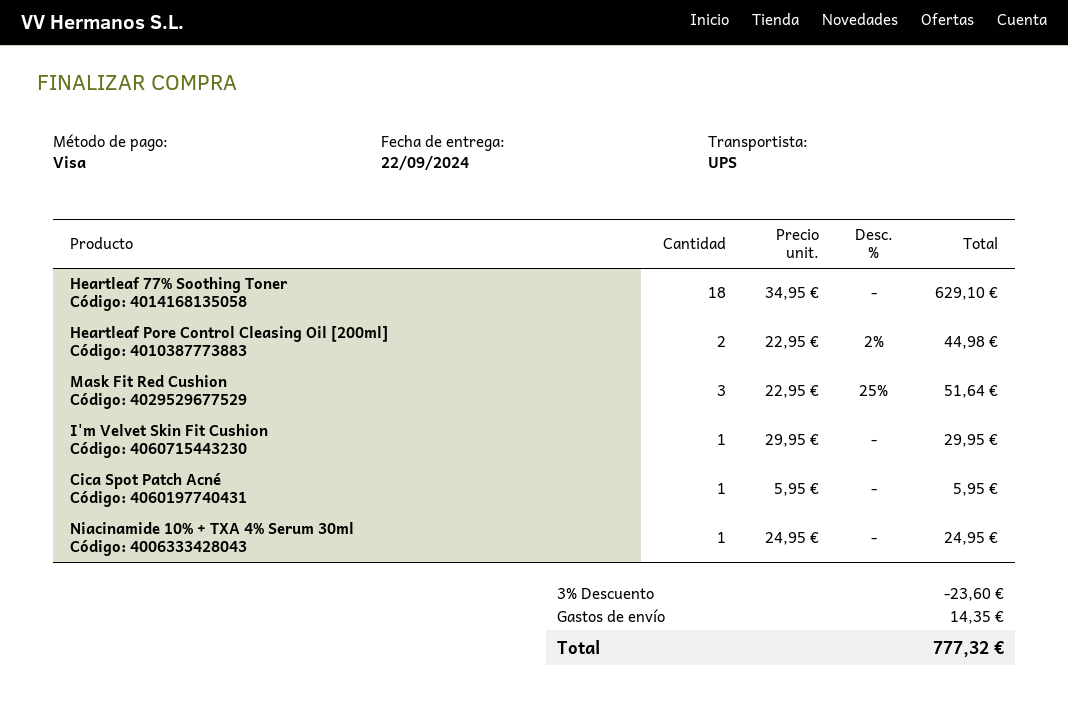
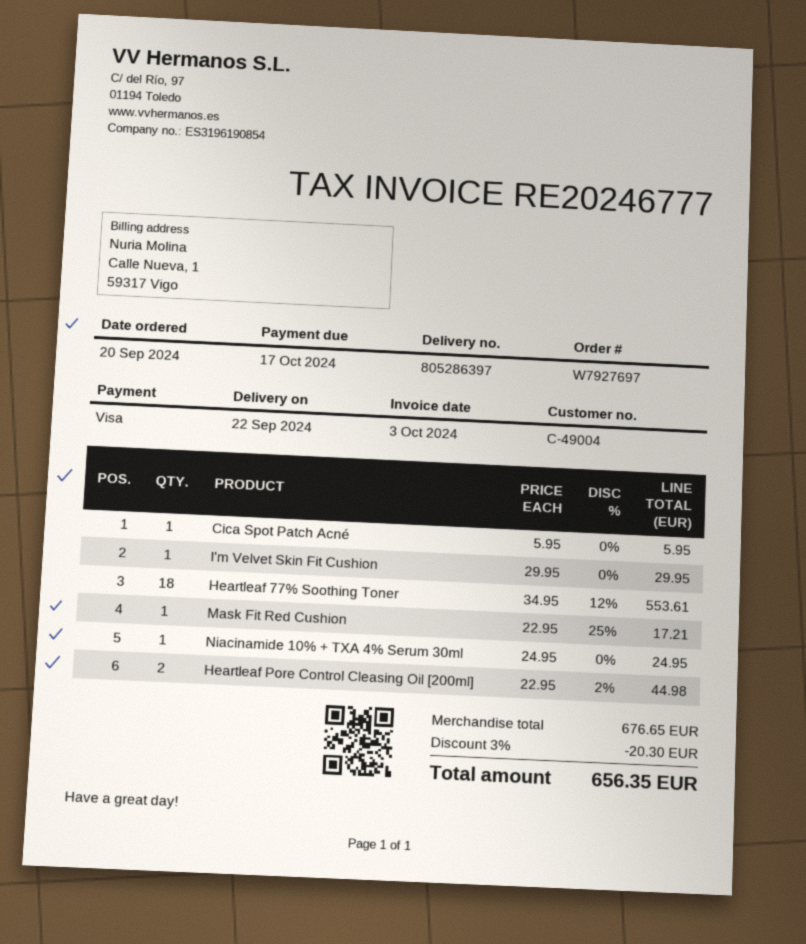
Heartleaf 77% Soothing Toner: 18 x 34.95 = 629.10 -> 18 x 34.95 - 12% = 553.61
Mask Fit Red Cushion: 3 x 22.95 - 25% = 51.64 -> 1 x 22.95 - 25% = 17.21
discount: 3% = 23.60 -> 3% = 20.30
shipping: 14.35 -> none
total: 777.32 -> 656.35

